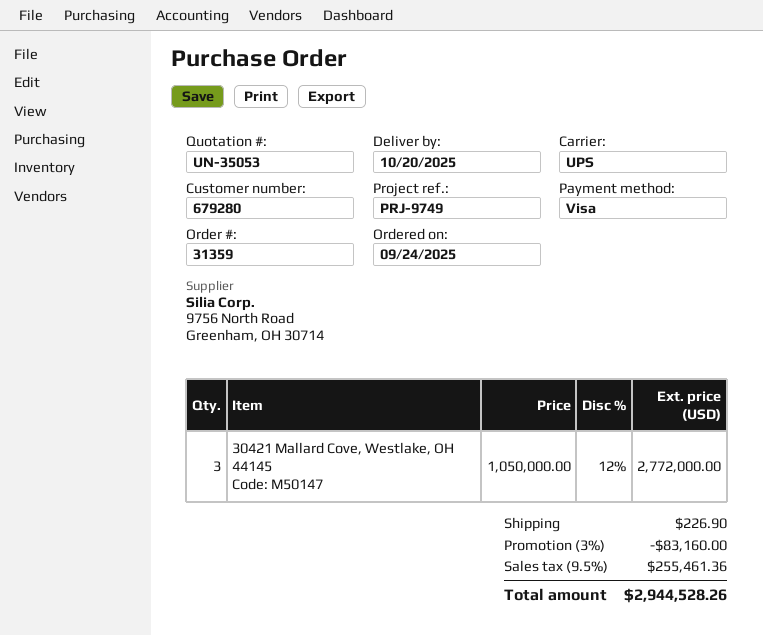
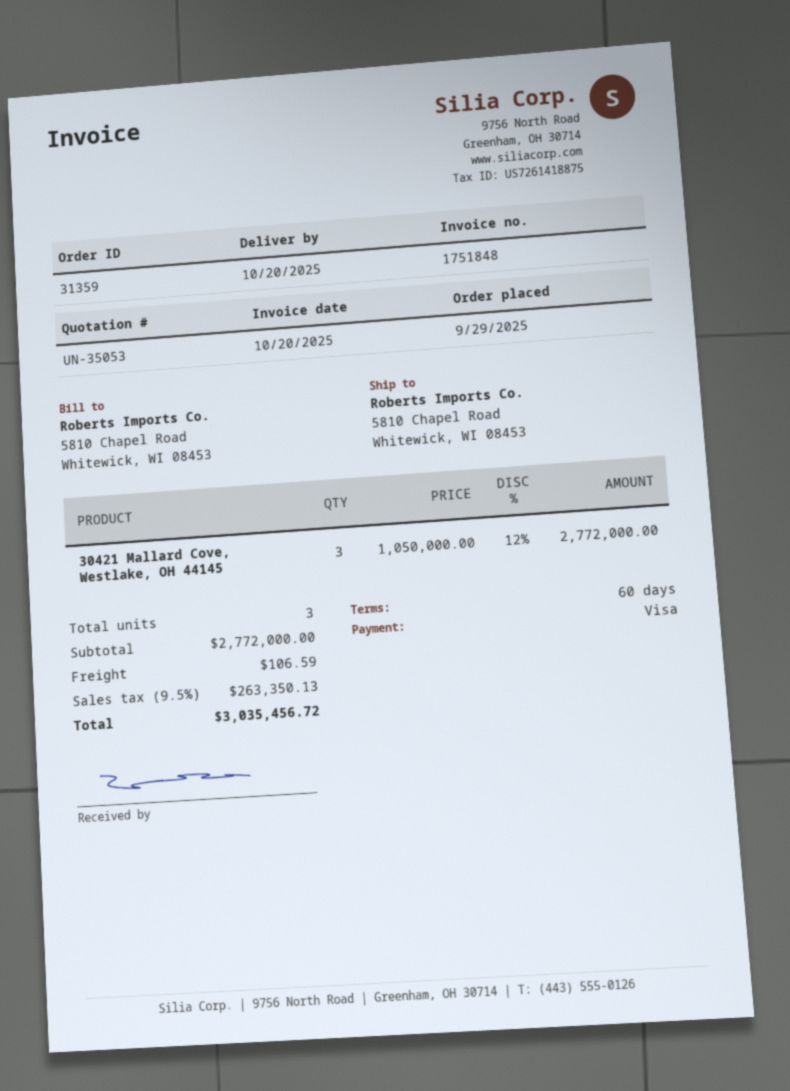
order date: 2025-09-24 -> 2025-09-29
discount: 3% = 83160.00 -> none
shipping: 226.90 -> 106.59
tax: 9.5% = 255461.36 -> 9.5% = 263350.13
total: 2944528.26 -> 3035456.72

